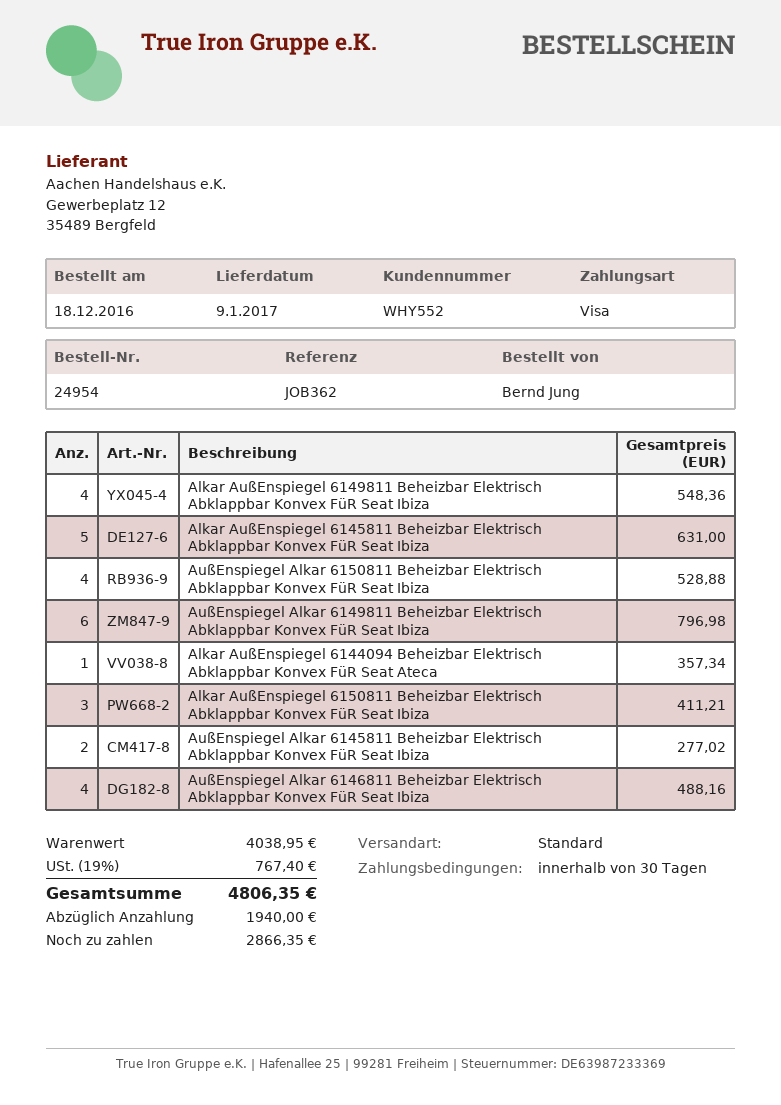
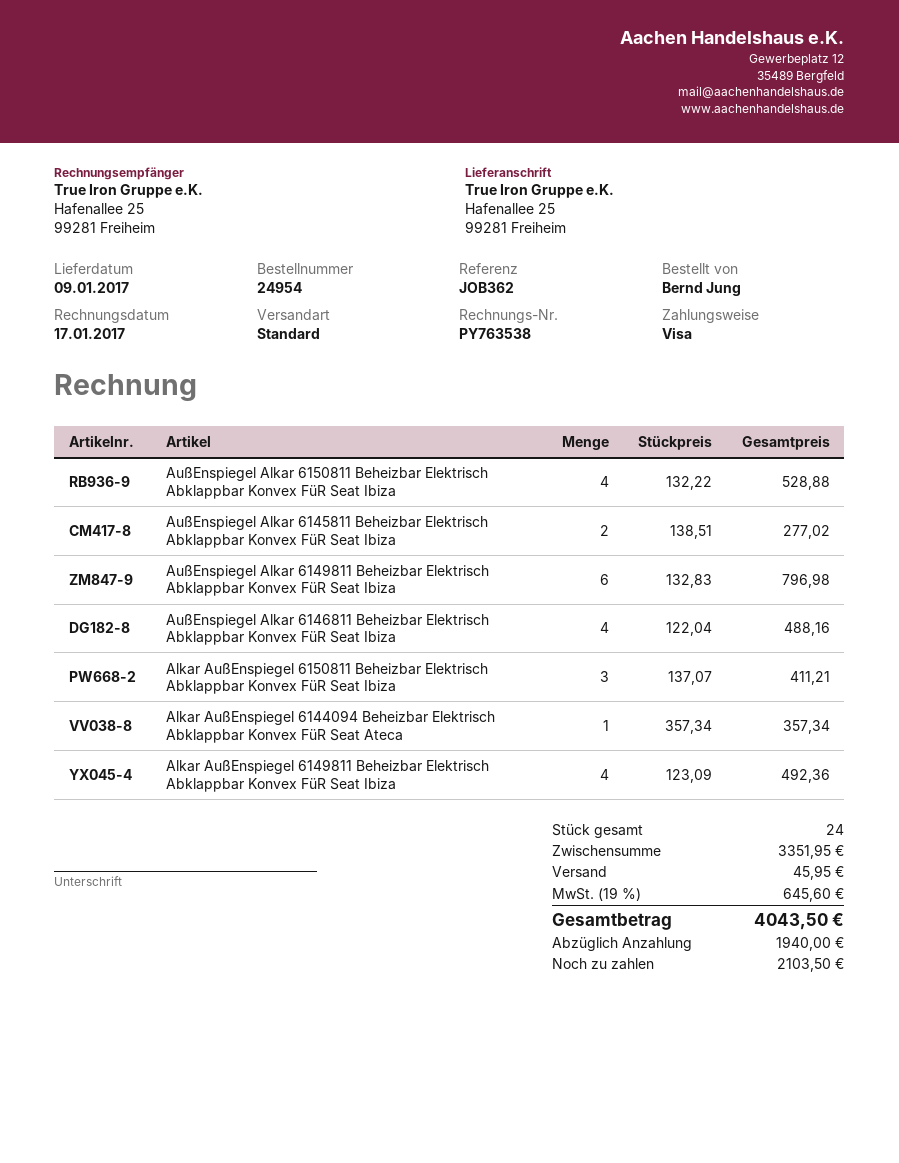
Alkar AußEnspiegel 6149811 Beheizbar Elektrisch Abklappbar Konvex FüR Seat Ibiza: 4 for 548.36 -> 4 for 492.36
Alkar AußEnspiegel 6145811 Beheizbar Elektrisch Abklappbar Konvex FüR Seat Ibiza: 5 for 631.00 -> none
subtotal: 4038.95 -> 3351.95
shipping: none -> 45.95
tax: 19% = 767.40 -> 19% = 645.60
total: 4806.35 -> 4043.50
balance: 2866.35 -> 2103.50

